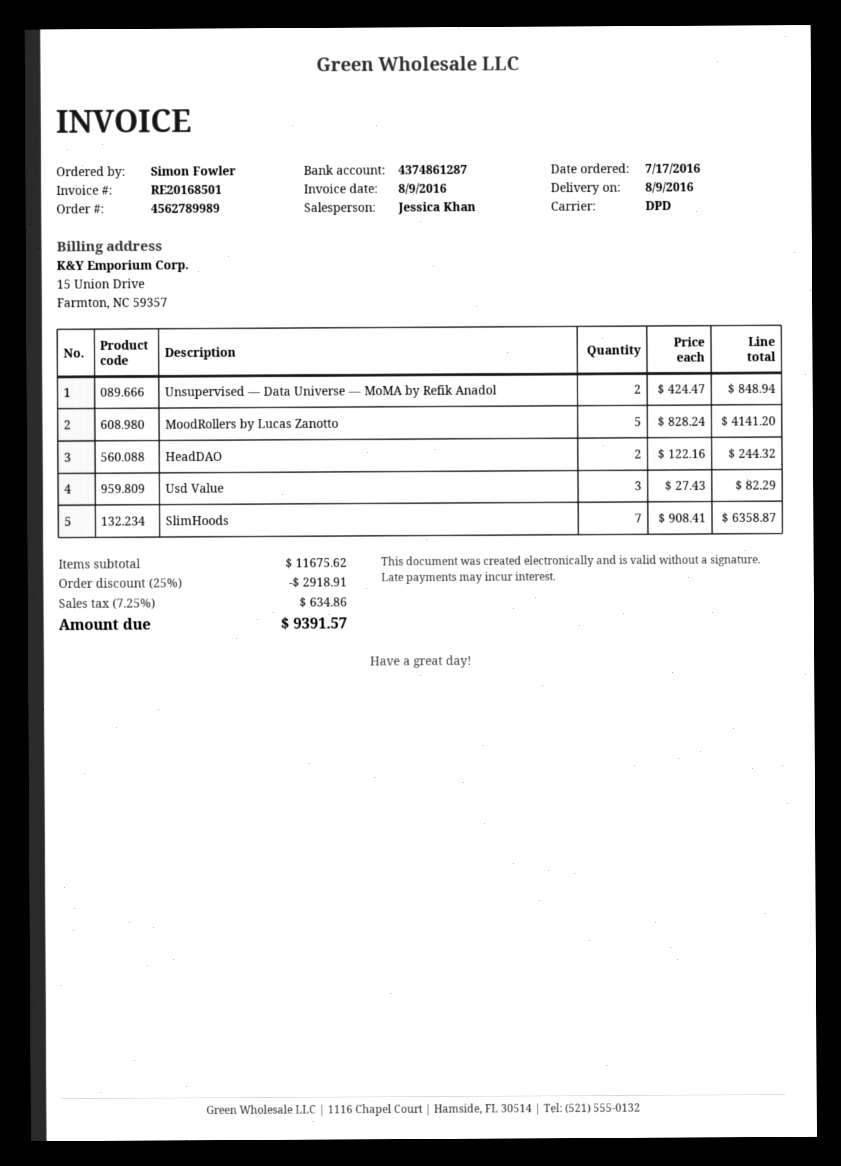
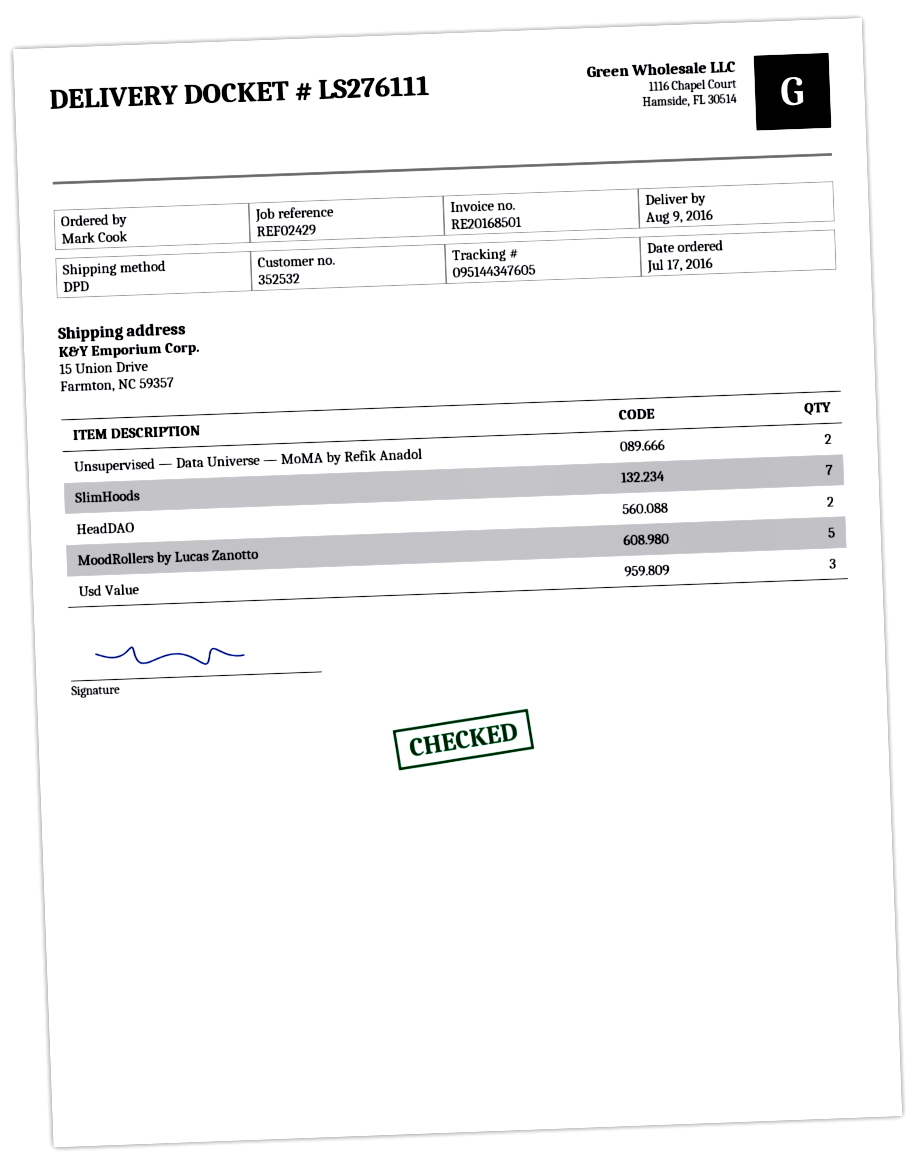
ordered by: Simon Fowler -> Mark Cook

